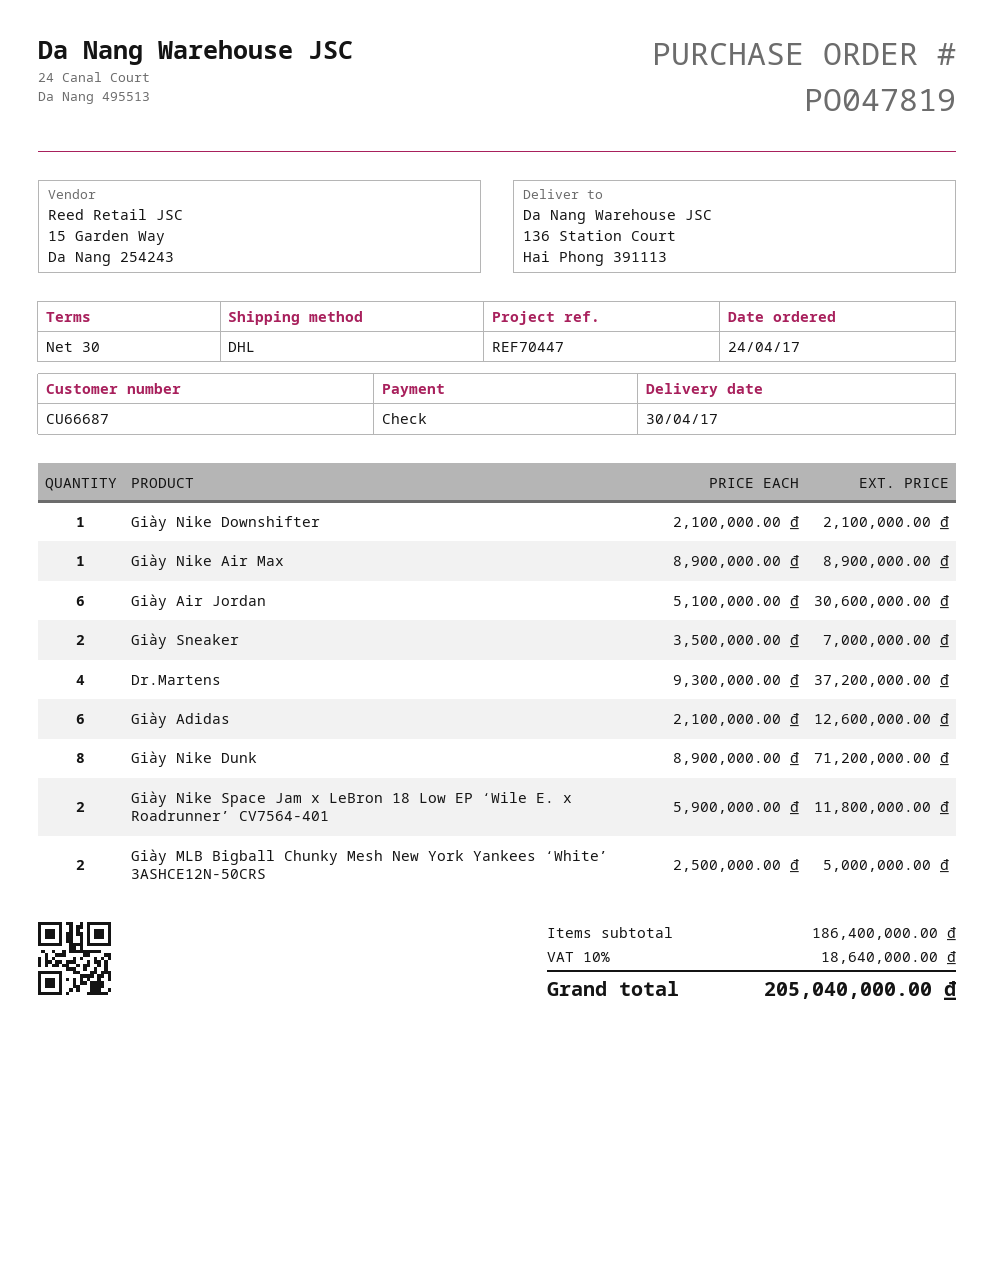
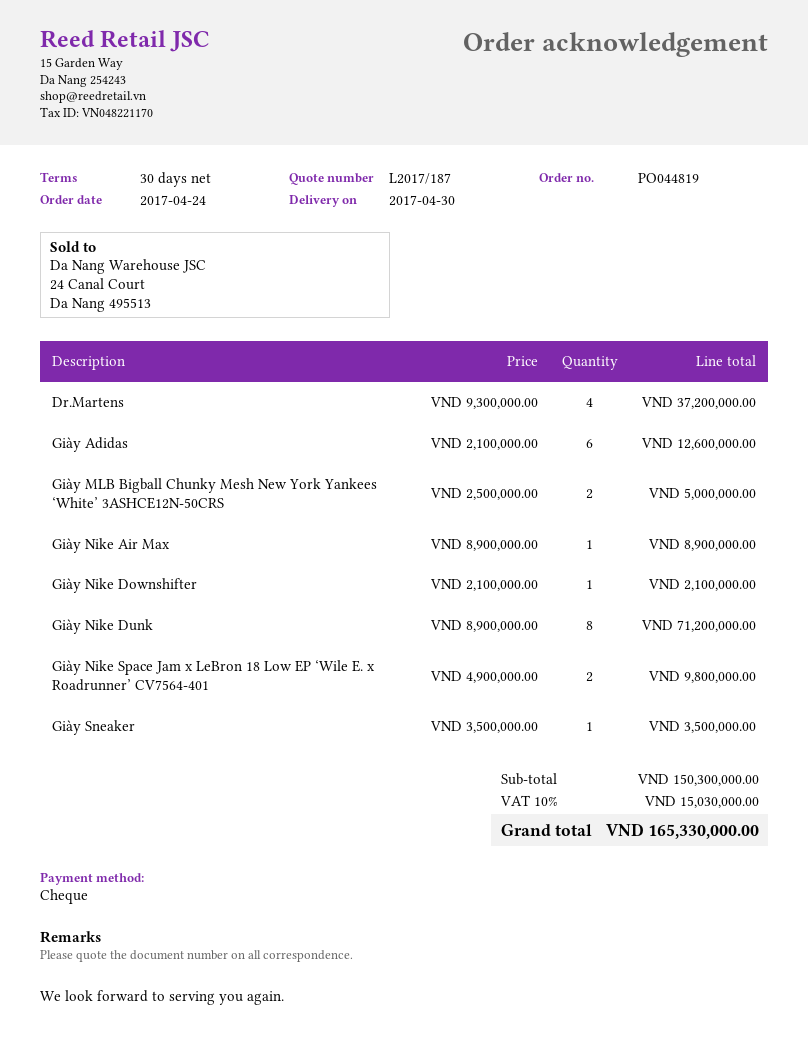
order number: PO047819 -> PO044819
Giày Air Jordan: 6 x 5100000.00 = 30600000.00 -> none
Giày Sneaker: 2 x 3500000.00 = 7000000.00 -> 1 x 3500000.00 = 3500000.00
Giày Nike Space Jam x LeBron 18 Low EP ‘Wile E. x Roadrunner’ CV7564-401: 2 x 5900000.00 = 11800000.00 -> 2 x 4900000.00 = 9800000.00
subtotal: 186400000.00 -> 150300000.00
tax: 10% = 18640000.00 -> 10% = 15030000.00
total: 205040000.00 -> 165330000.00

